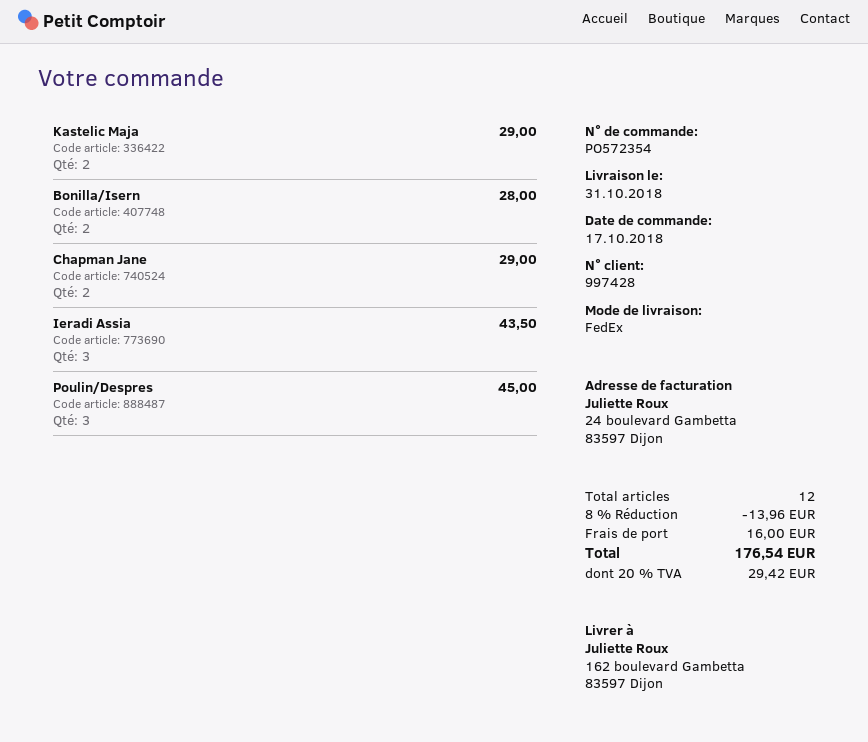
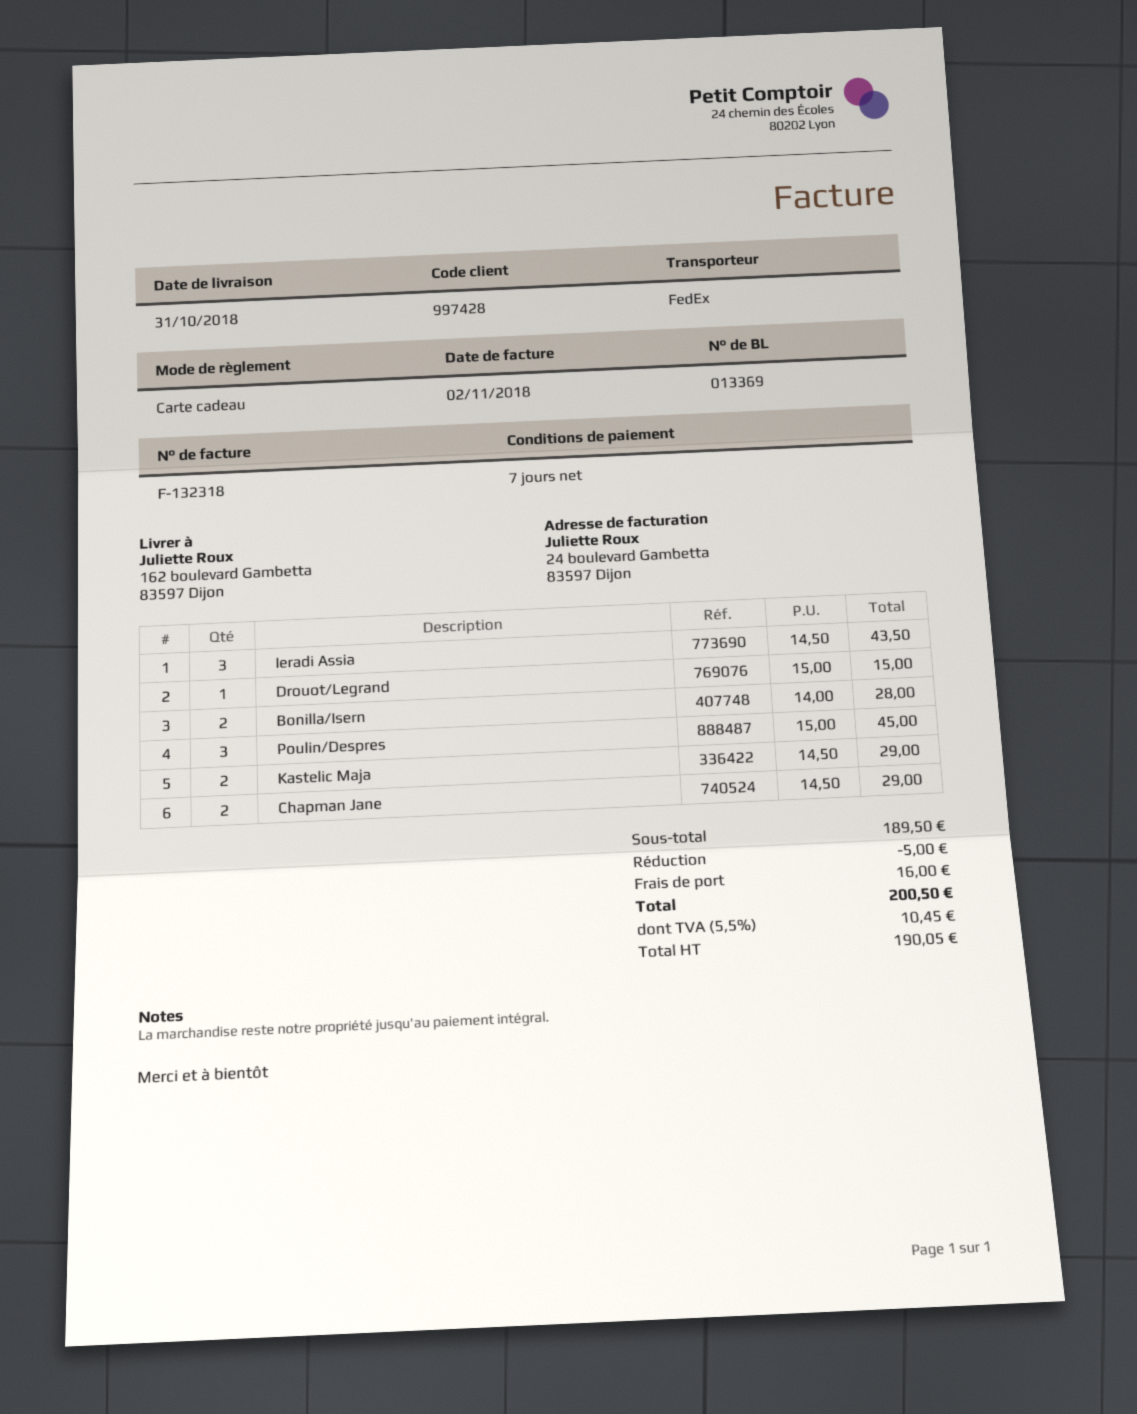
Drouot/Legrand: none -> 1 for 15.00
discount: 13.96 -> 5.00
tax: 20% = 29.42 -> 5.5% = 10.45
total: 176.54 -> 200.50

